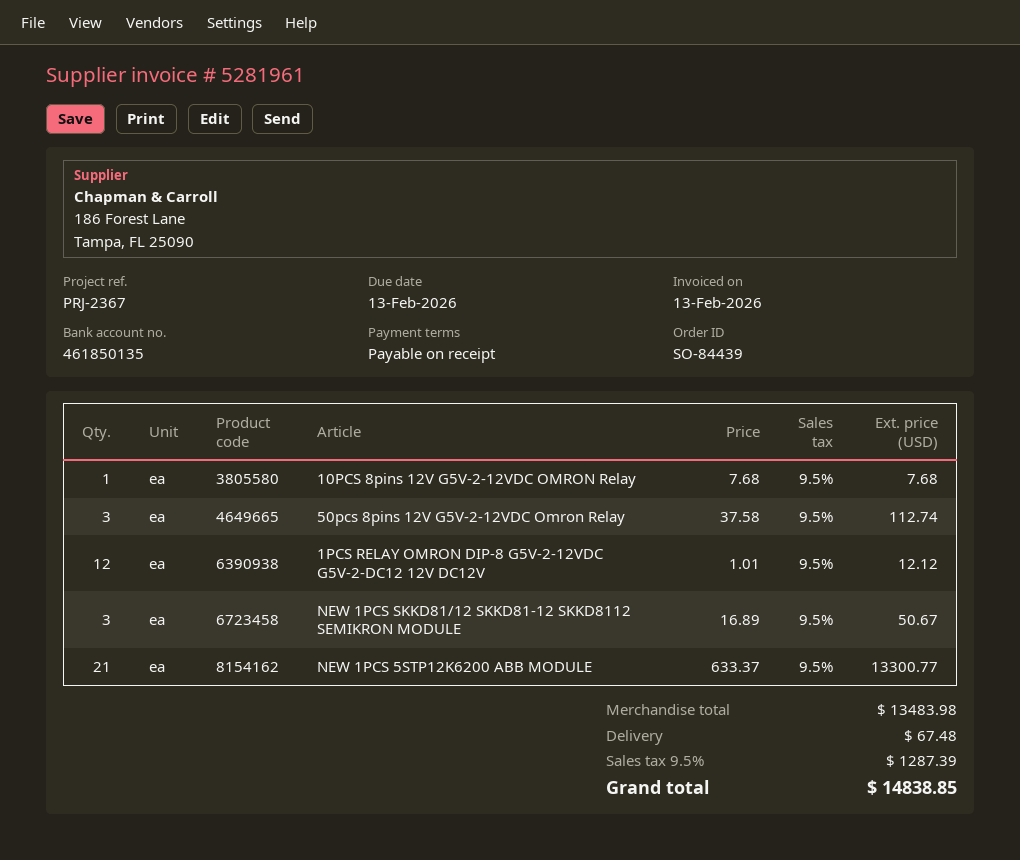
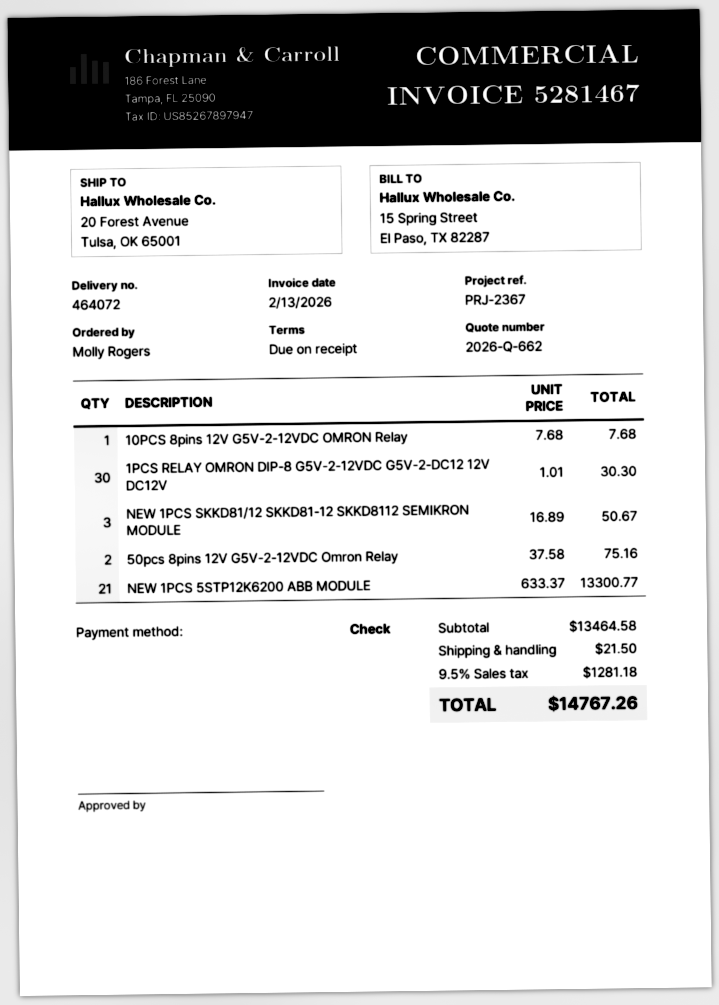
invoice number: 5281961 -> 5281467
50pcs 8pins 12V G5V-2-12VDC Omron Relay: 3 x 37.58 = 112.74 -> 2 x 37.58 = 75.16
1PCS RELAY OMRON DIP-8 G5V-2-12VDC G5V-2-DC12 12V DC12V: 12 x 1.01 = 12.12 -> 30 x 1.01 = 30.30
subtotal: 13483.98 -> 13464.58
shipping: 67.48 -> 21.50
tax: 9.5% = 1287.39 -> 9.5% = 1281.18
total: 14838.85 -> 14767.26

